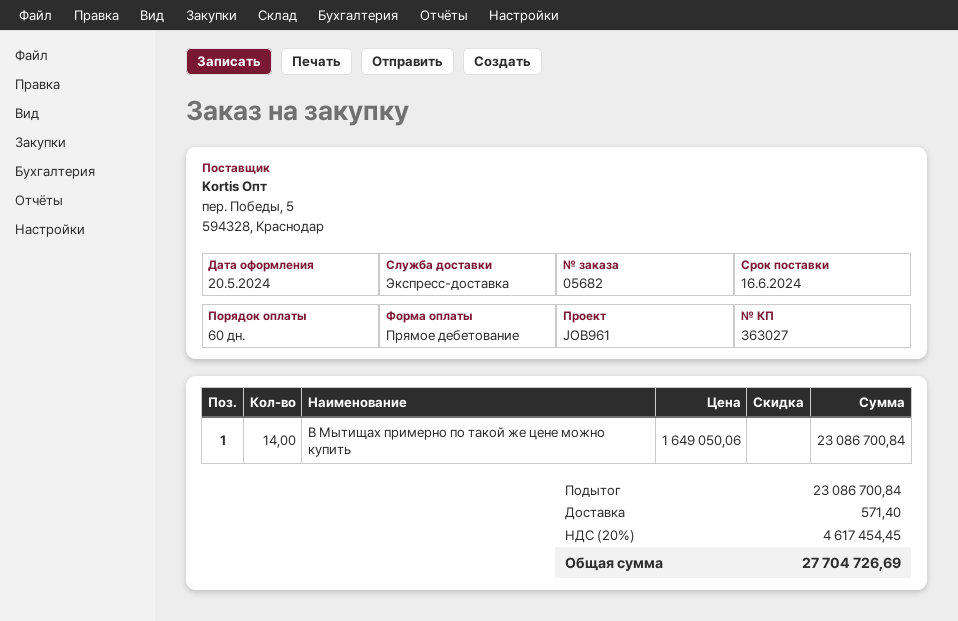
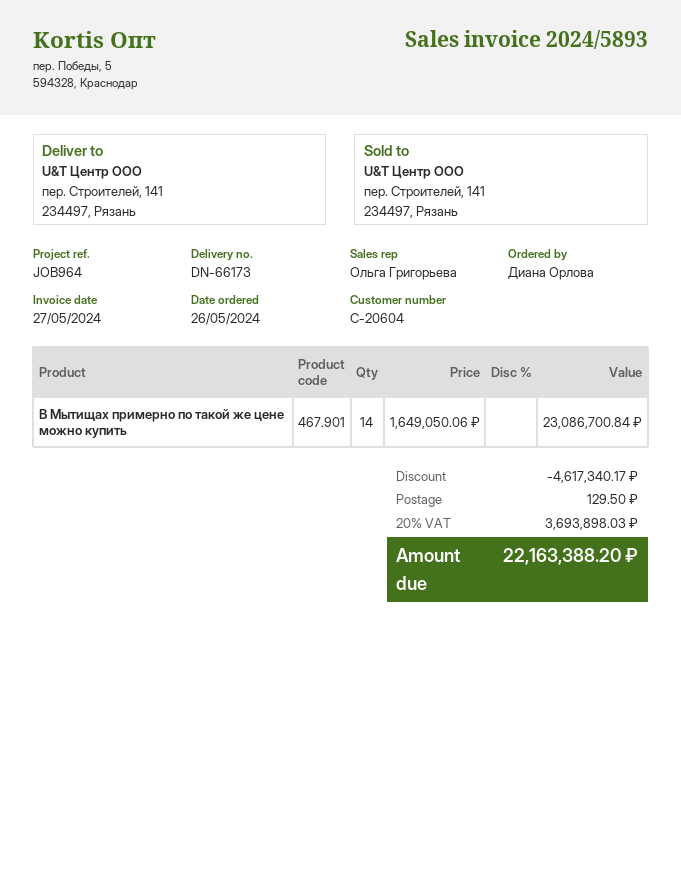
order date: 2024-05-20 -> 2024-05-26
reference: JOB961 -> JOB964
discount: none -> 4617340.17
shipping: 571.40 -> 129.50
tax: 20% = 4617454.45 -> 20% = 3693898.03
total: 27704726.69 -> 22163388.20

